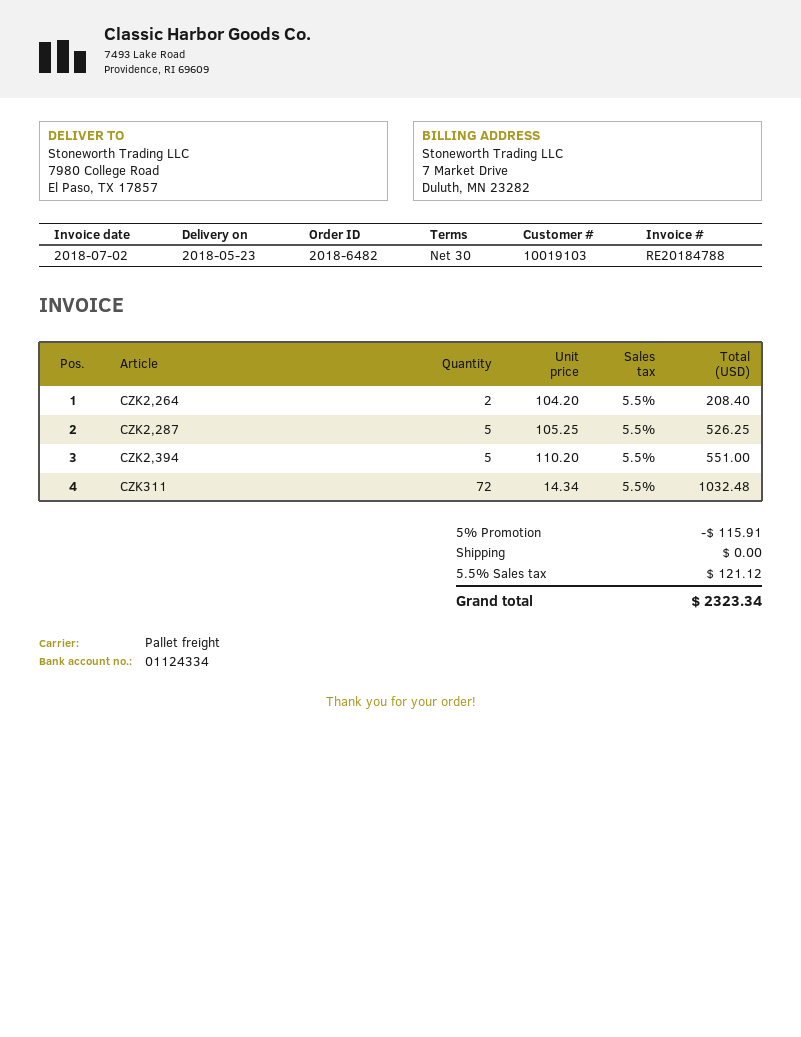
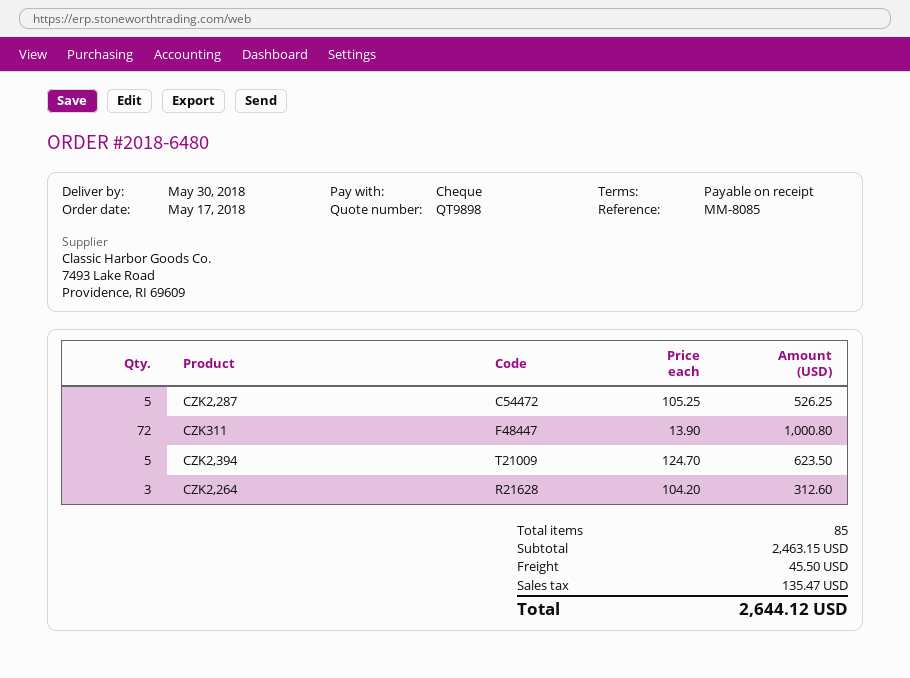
order number: 2018-6482 -> 2018-6480
delivery date: 2018-05-23 -> 2018-05-30
payment terms: 30 days -> on receipt
CZK2,264: 2 x 104.20 = 208.40 -> 3 x 104.20 = 312.60
CZK2,394: 5 x 110.20 = 551.00 -> 5 x 124.70 = 623.50
CZK311: 72 x 14.34 = 1032.48 -> 72 x 13.90 = 1000.80
discount: 5% = 115.91 -> none
shipping: 0.00 -> 45.50
tax: 121.12 -> 135.47
total: 2323.34 -> 2644.12

